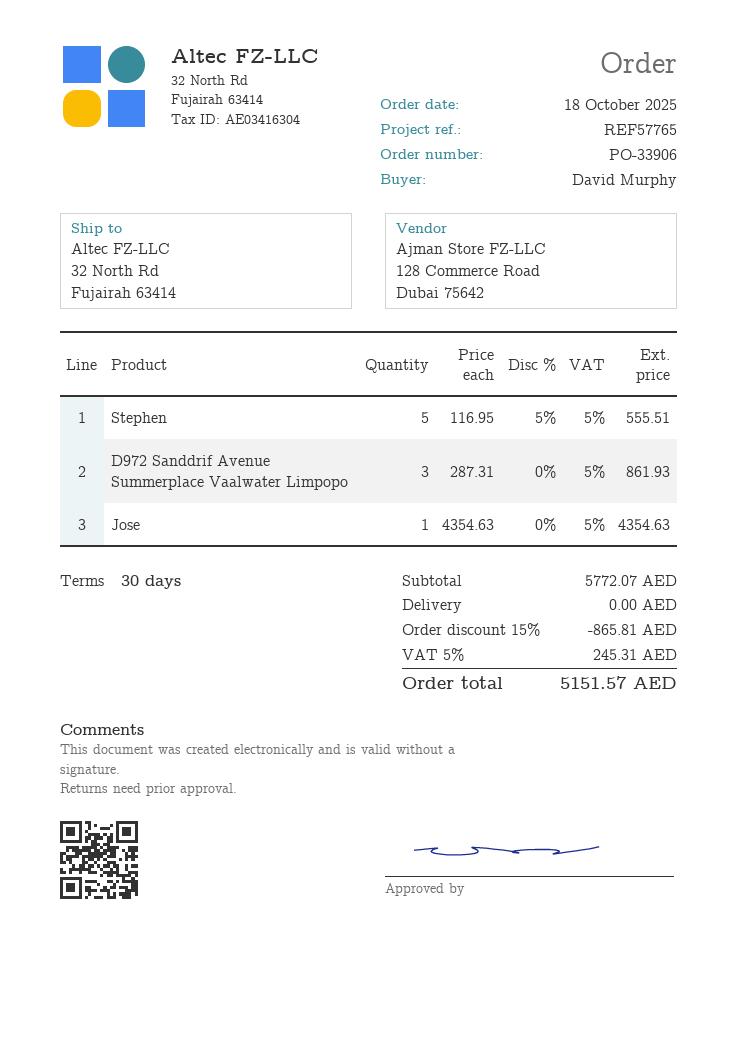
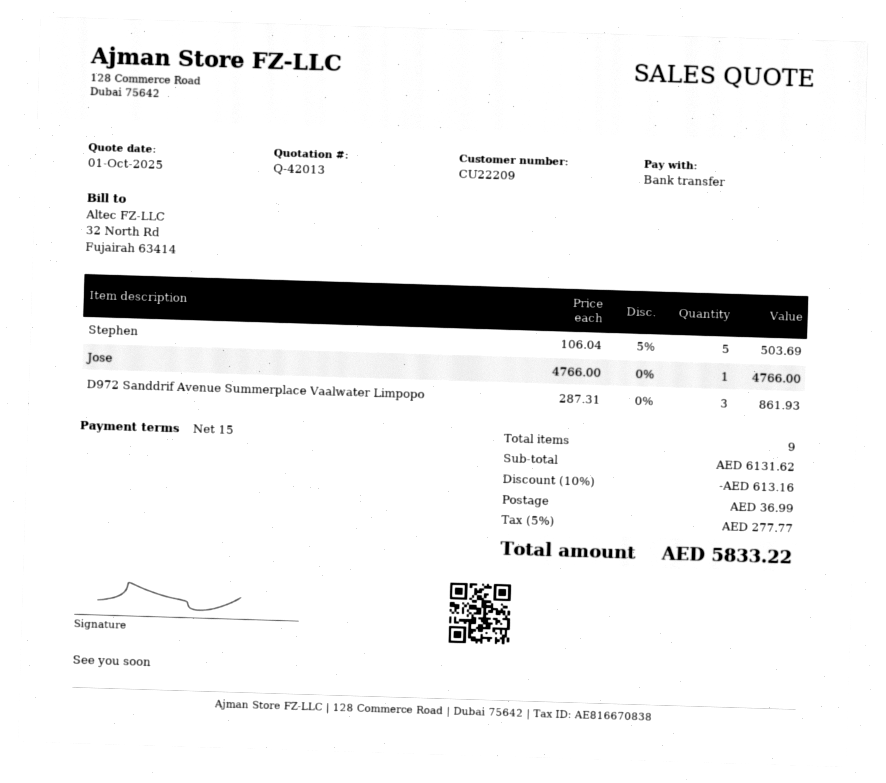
payment terms: 30 days -> 15 days
Stephen: 5 x 116.95 - 5% = 555.51 -> 5 x 106.04 - 5% = 503.69
Jose: 1 x 4354.63 = 4354.63 -> 1 x 4766.00 = 4766.00
subtotal: 5772.07 -> 6131.62
discount: 15% = 865.81 -> 10% = 613.16
shipping: 0.00 -> 36.99
tax: 5% = 245.31 -> 5% = 277.77
total: 5151.57 -> 5833.22

